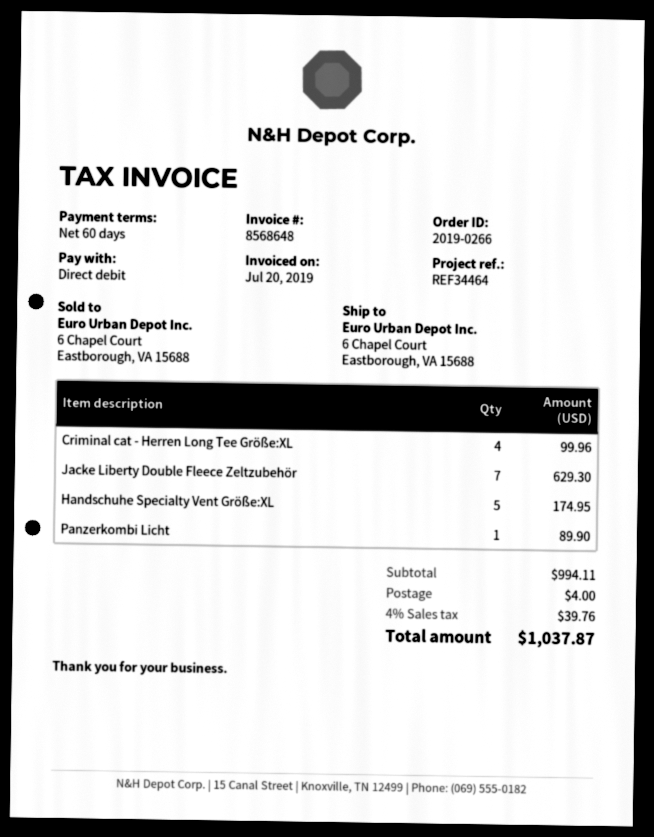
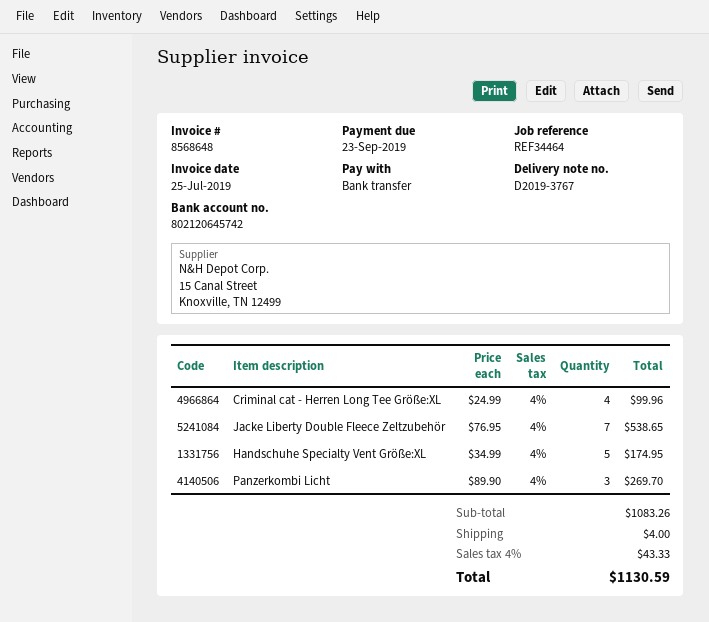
invoice date: 2019-07-20 -> 2019-07-25
payment method: direct debit -> bank transfer
Jacke Liberty Double Fleece Zeltzubehör: 7 for 629.30 -> 7 for 538.65
Panzerkombi Licht: 1 for 89.90 -> 3 for 269.70
subtotal: 994.11 -> 1083.26
tax: 4% = 39.76 -> 4% = 43.33
total: 1037.87 -> 1130.59

